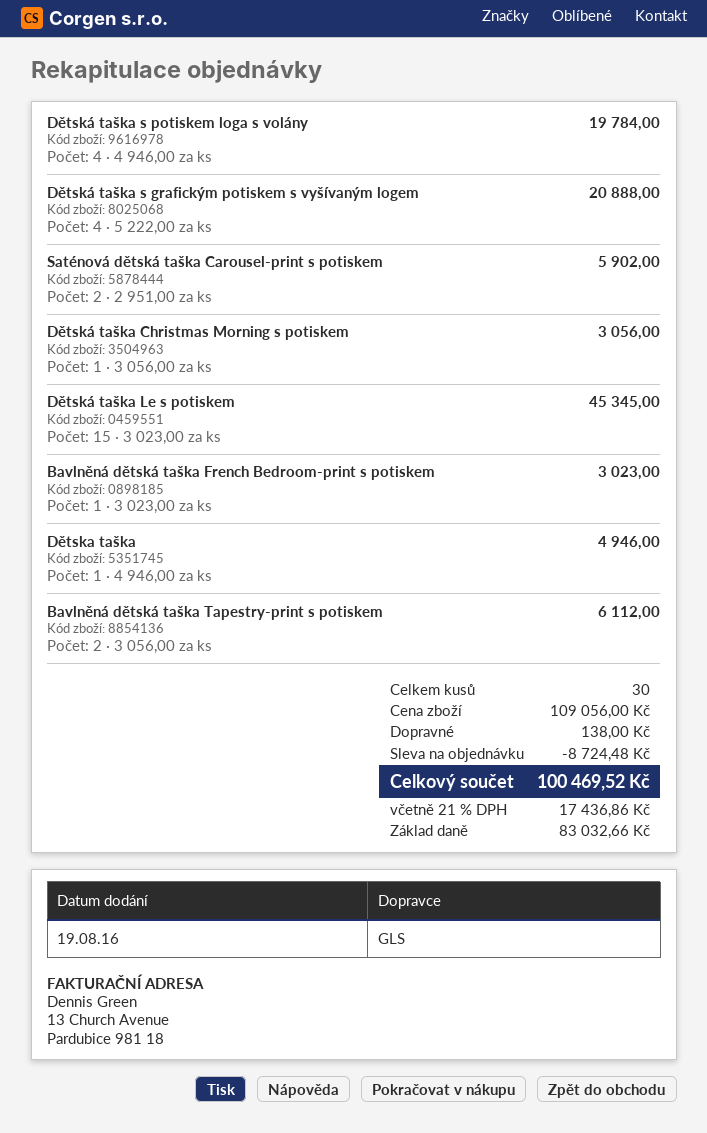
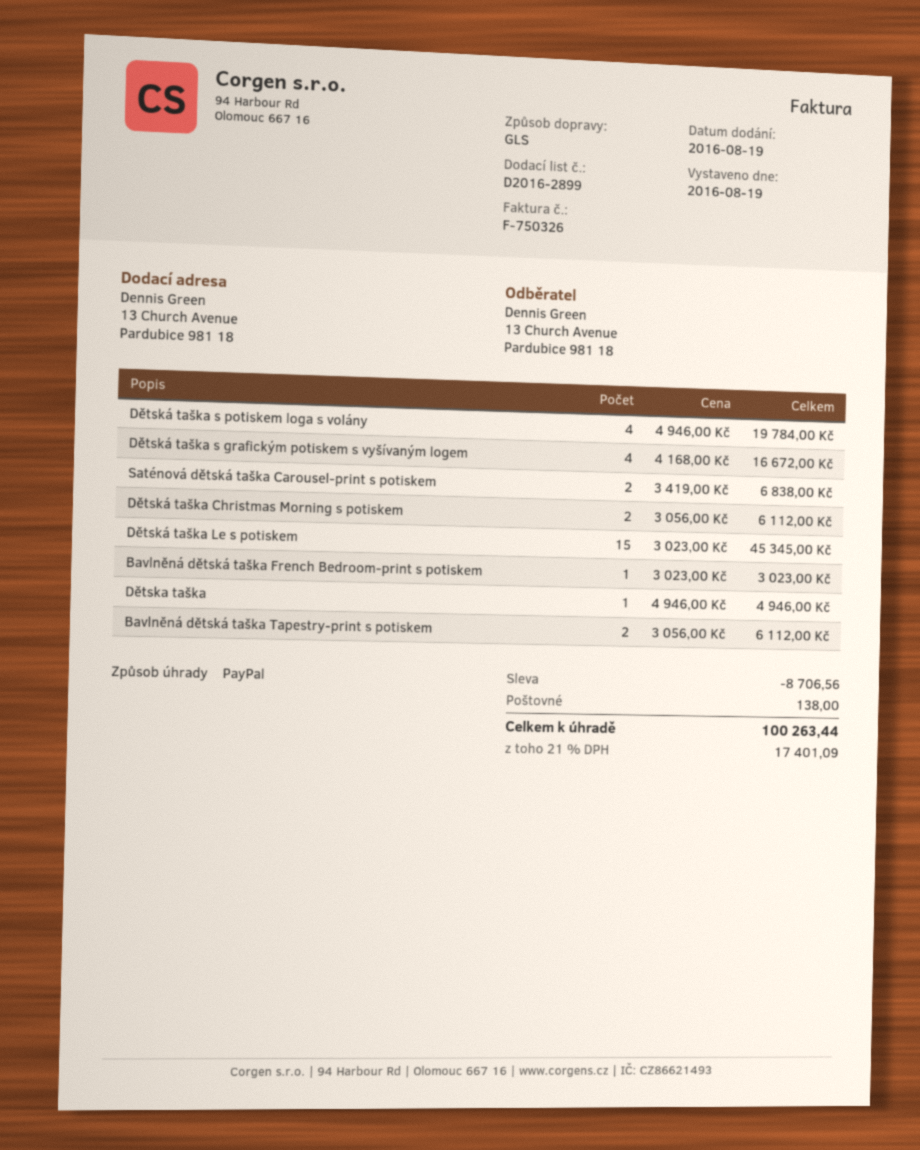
Dětská taška s grafickým potiskem s vyšívaným logem: 4 x 5222.00 = 20888.00 -> 4 x 4168.00 = 16672.00
Saténová dětská taška Carousel-print s potiskem: 2 x 2951.00 = 5902.00 -> 2 x 3419.00 = 6838.00
Dětská taška Christmas Morning s potiskem: 1 x 3056.00 = 3056.00 -> 2 x 3056.00 = 6112.00
discount: 8724.48 -> 8706.56
tax: 21% = 17436.86 -> 21% = 17401.09
total: 100469.52 -> 100263.44

